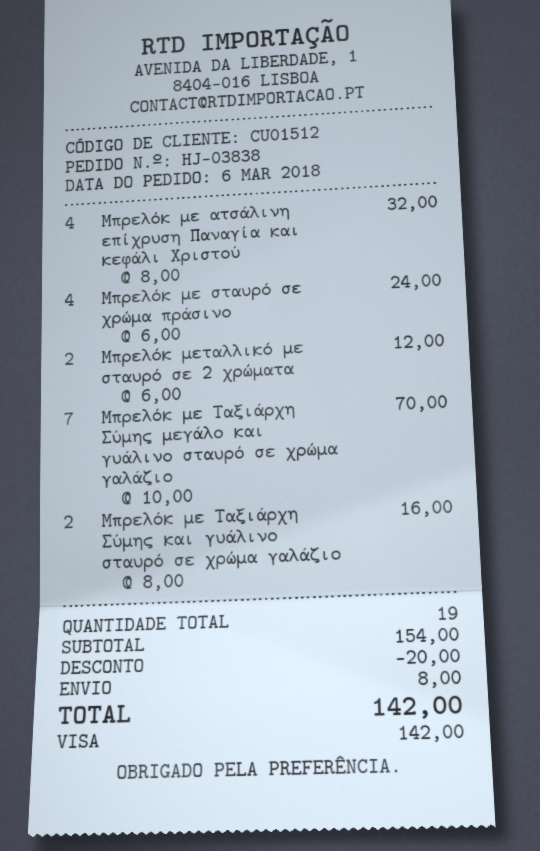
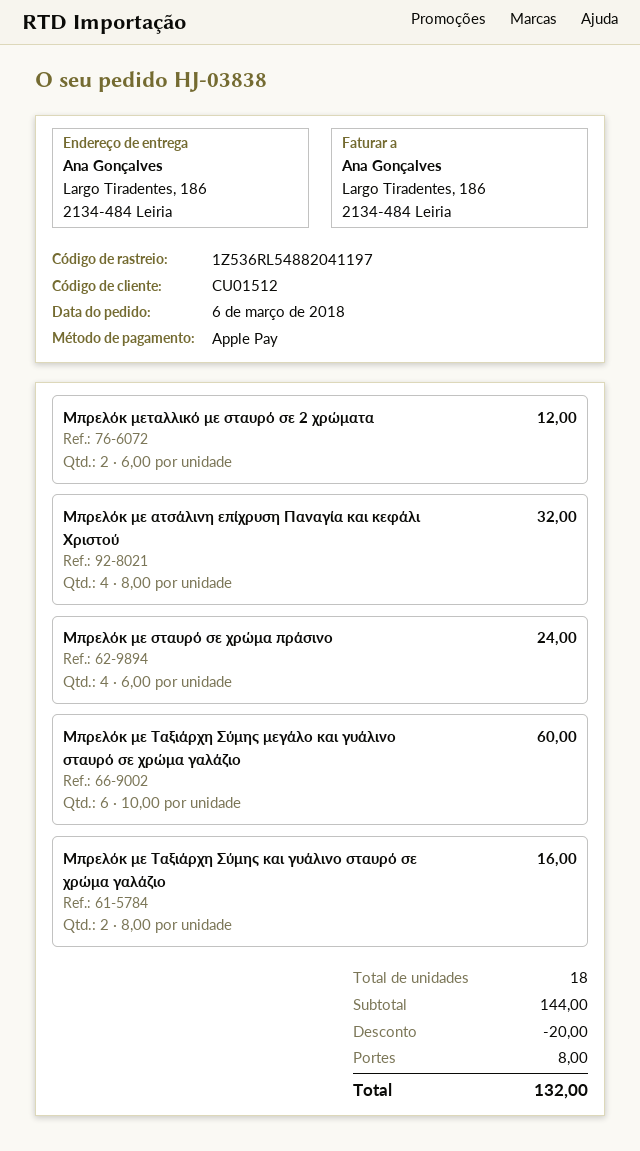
payment method: Visa -> Apple Pay
Μπρελόκ με Ταξιάρχη Σύμης μεγάλο και γυάλινο σταυρό σε χρώμα γαλάζιο: 7 x 10.00 = 70.00 -> 6 x 10.00 = 60.00
total quantity: 19 -> 18
subtotal: 154.00 -> 144.00
total: 142.00 -> 132.00

